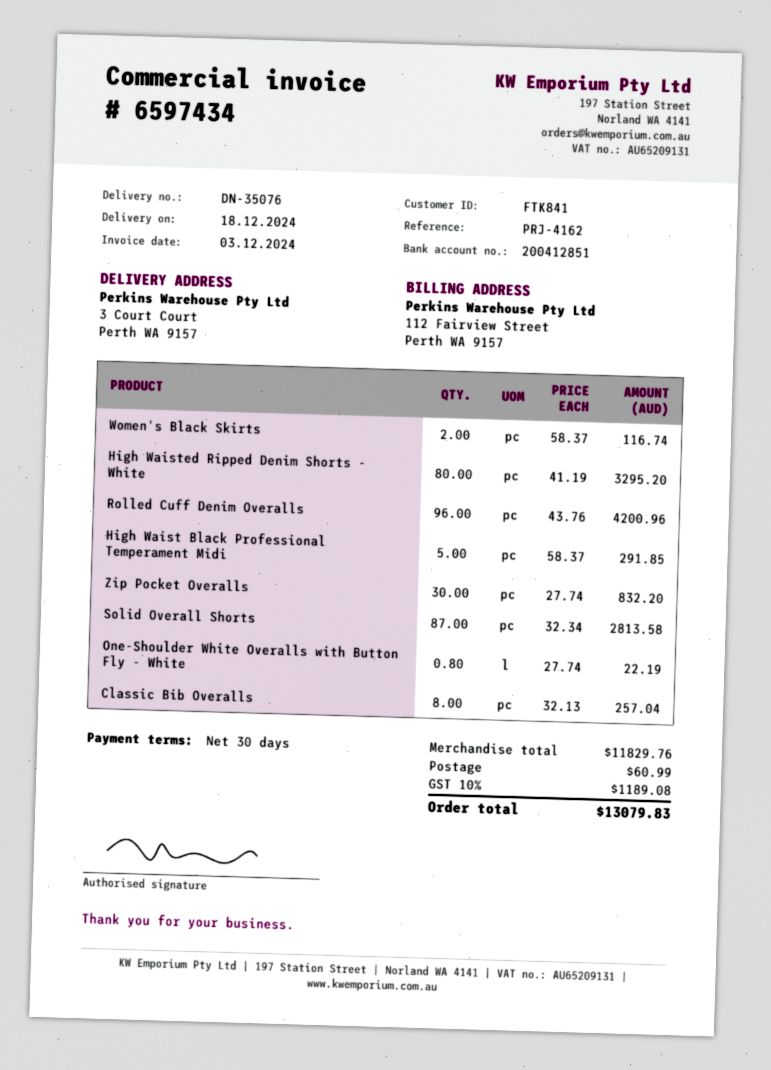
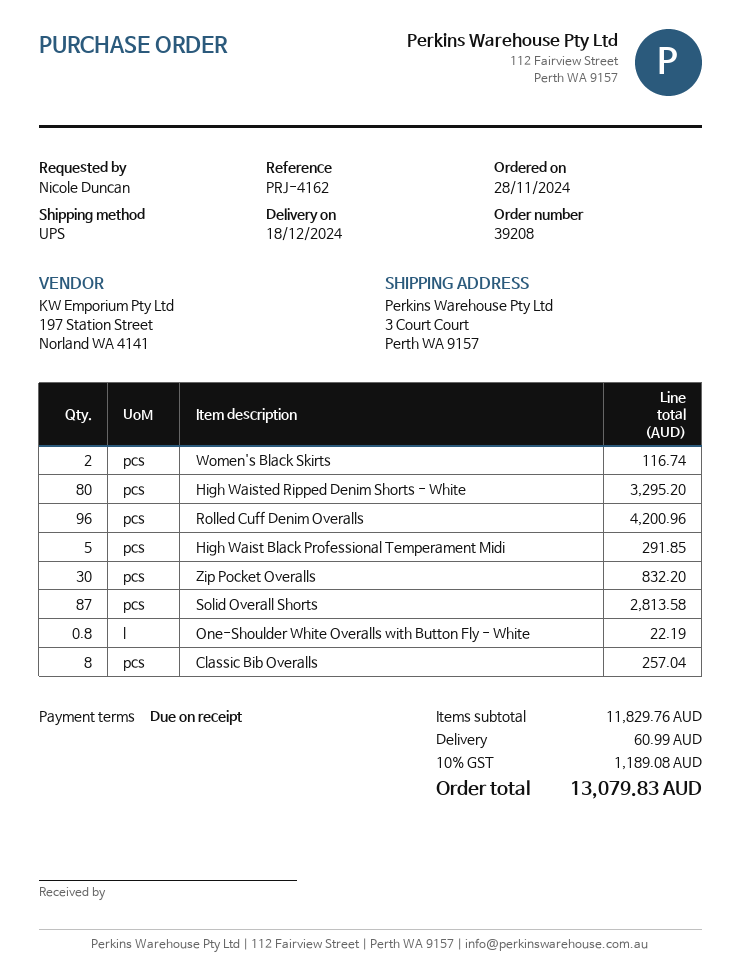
payment terms: 30 days -> on receipt

